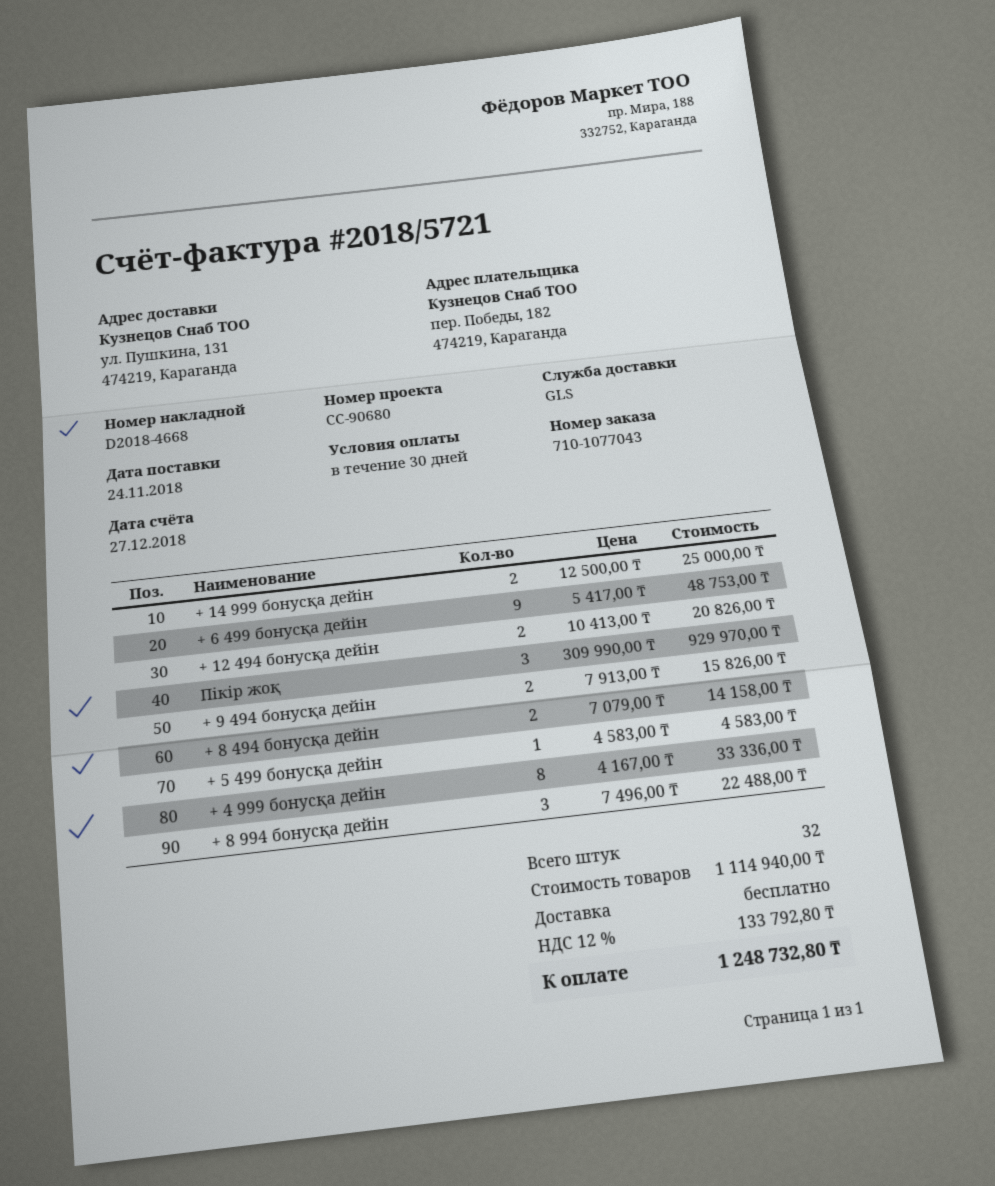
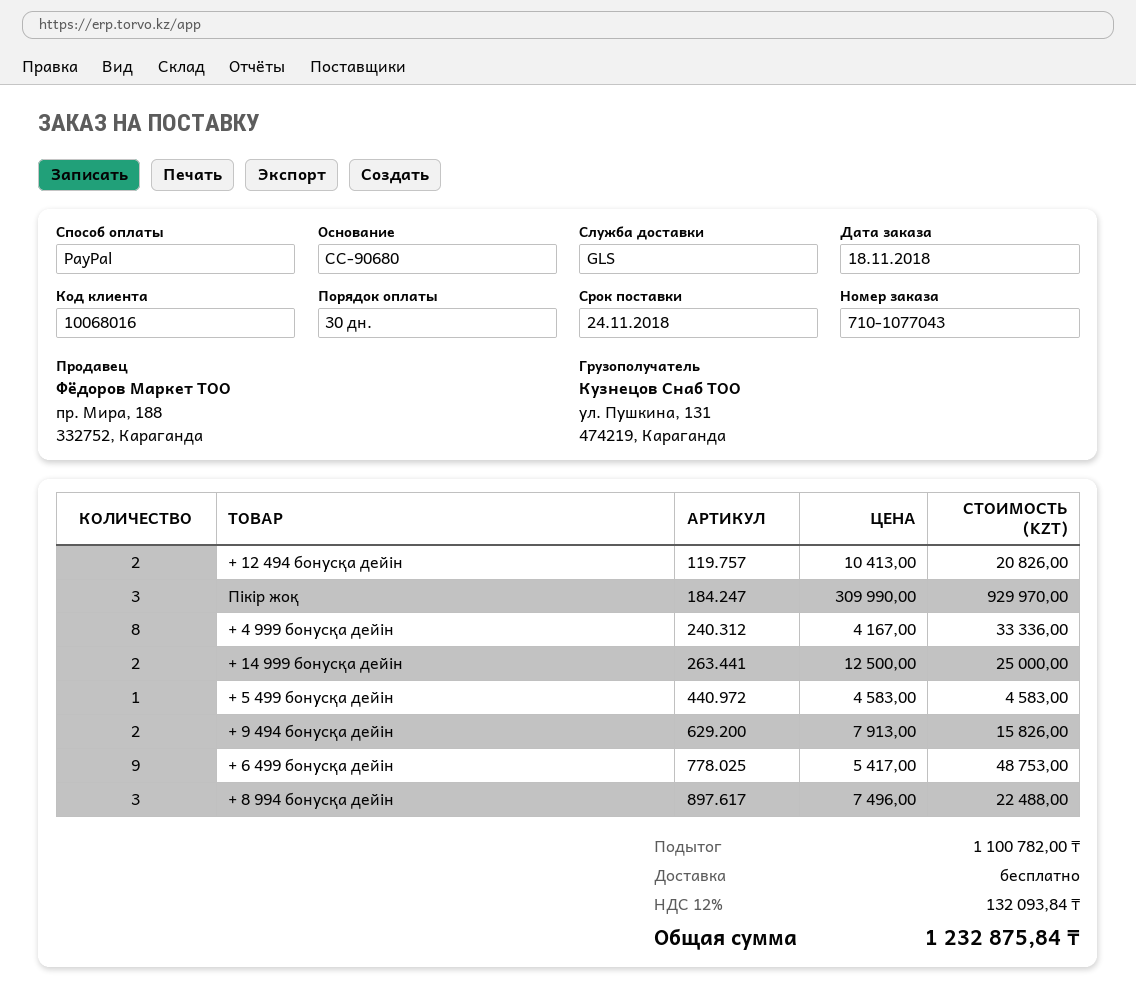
+ 8 494 бонусқа дейін: 2 x 7079.00 = 14158.00 -> none
subtotal: 1114940.00 -> 1100782.00
tax: 12% = 133792.80 -> 12% = 132093.84
total: 1248732.80 -> 1232875.84

